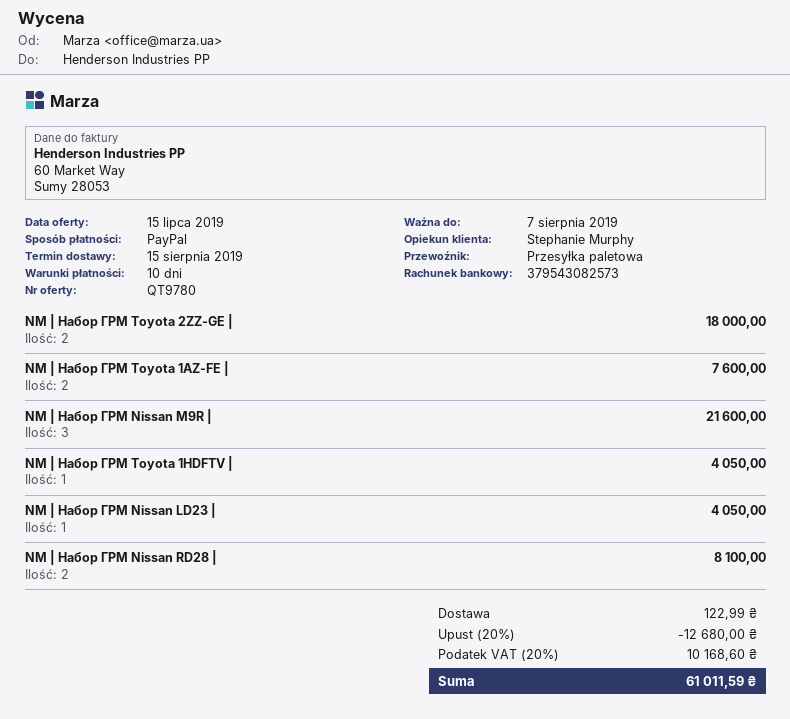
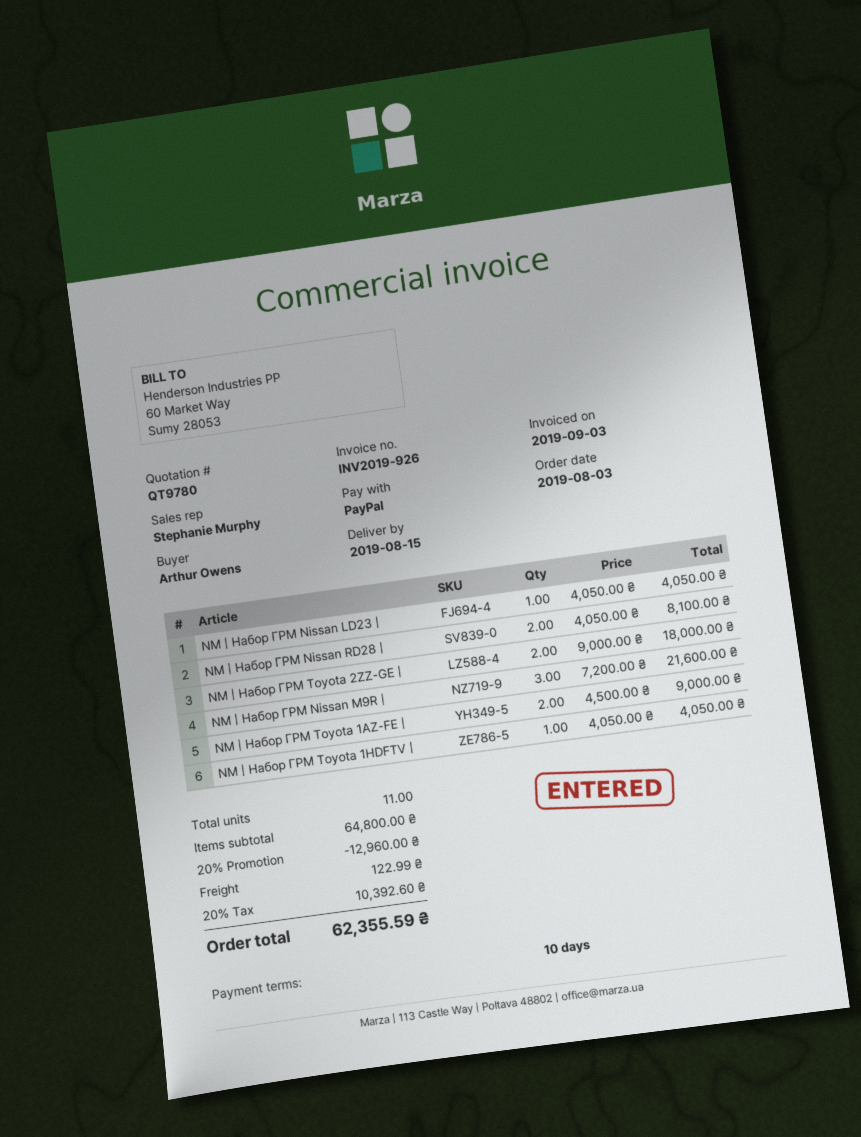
NM | Набор ГРМ Toyota 1AZ-FE |: 2 for 7600.00 -> 2 for 9000.00
discount: 20% = 12680.00 -> 20% = 12960.00
tax: 20% = 10168.60 -> 20% = 10392.60
total: 61011.59 -> 62355.59

